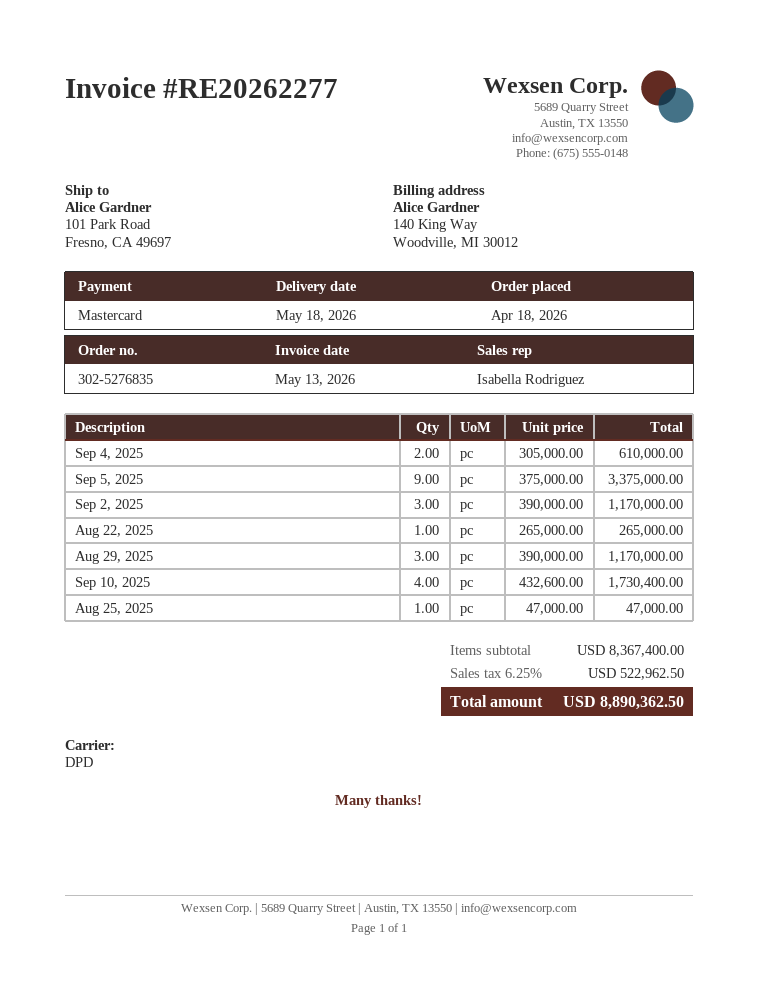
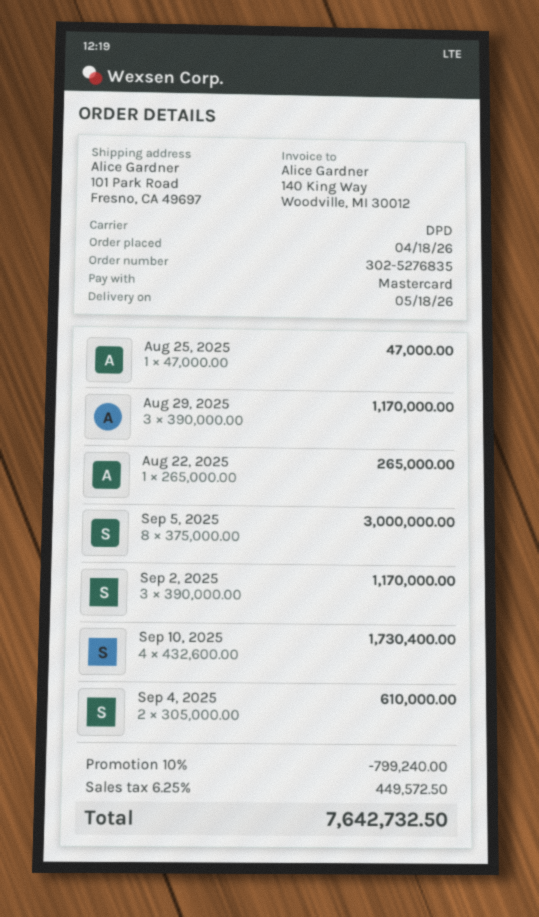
Sep 5, 2025: 9 x 375000.00 = 3375000.00 -> 8 x 375000.00 = 3000000.00
discount: none -> 10% = 799240.00
tax: 6.25% = 522962.50 -> 6.25% = 449572.50
total: 8890362.50 -> 7642732.50

